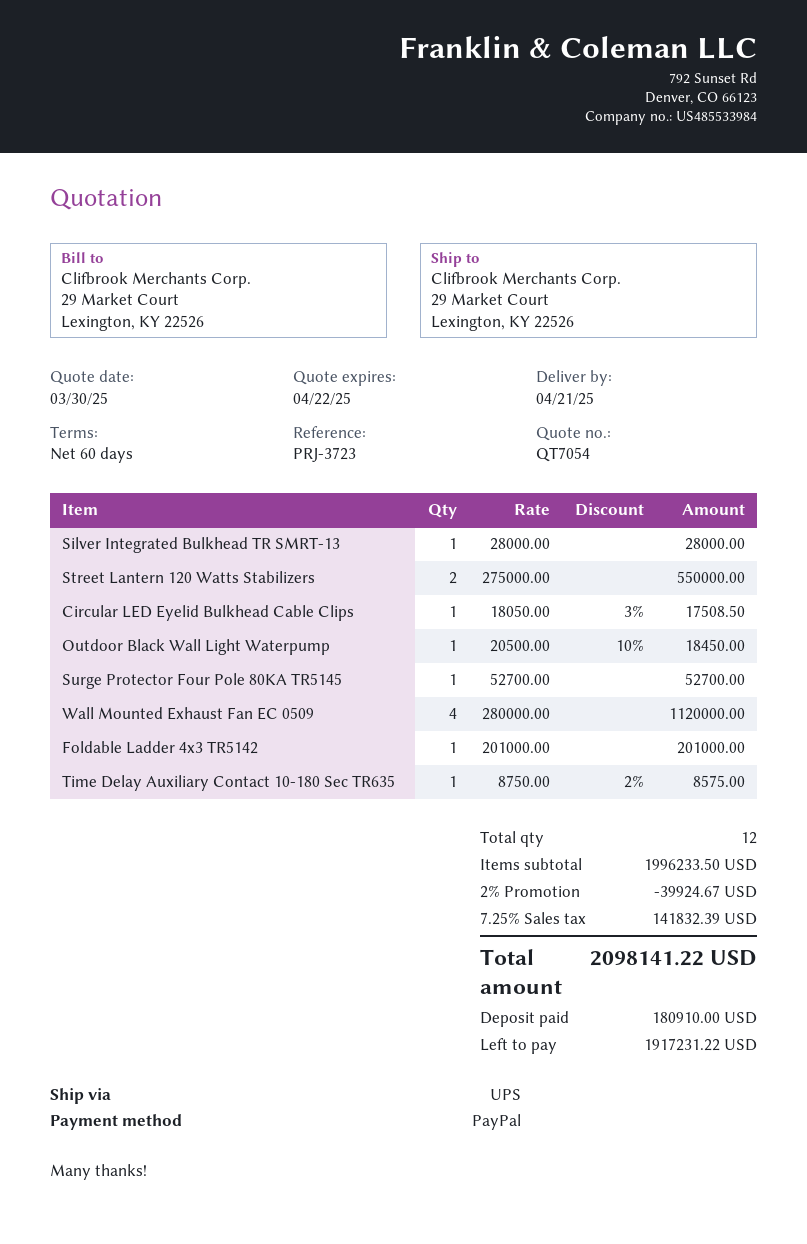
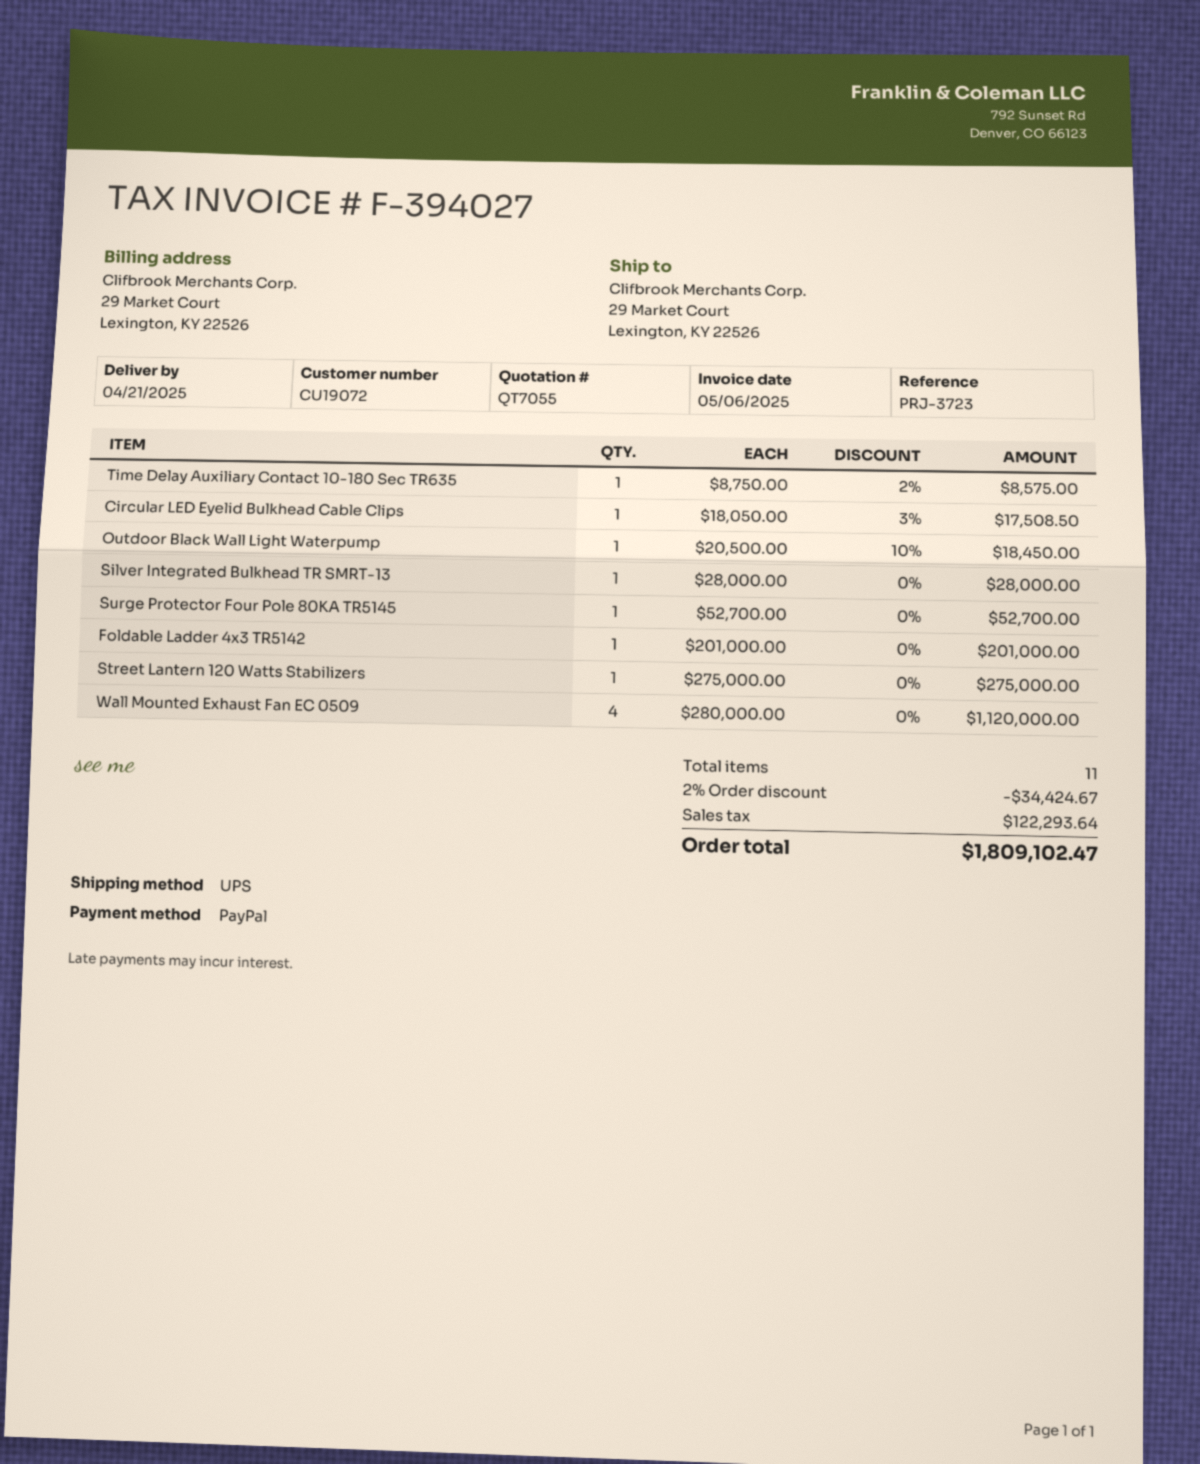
quote number: QT7054 -> QT7055
Street Lantern 120 Watts Stabilizers: 2 x 275000.00 = 550000.00 -> 1 x 275000.00 = 275000.00
total quantity: 12 -> 11
discount: 2% = 39924.67 -> 2% = 34424.67
tax: 141832.39 -> 122293.64
total: 2098141.22 -> 1809102.47

